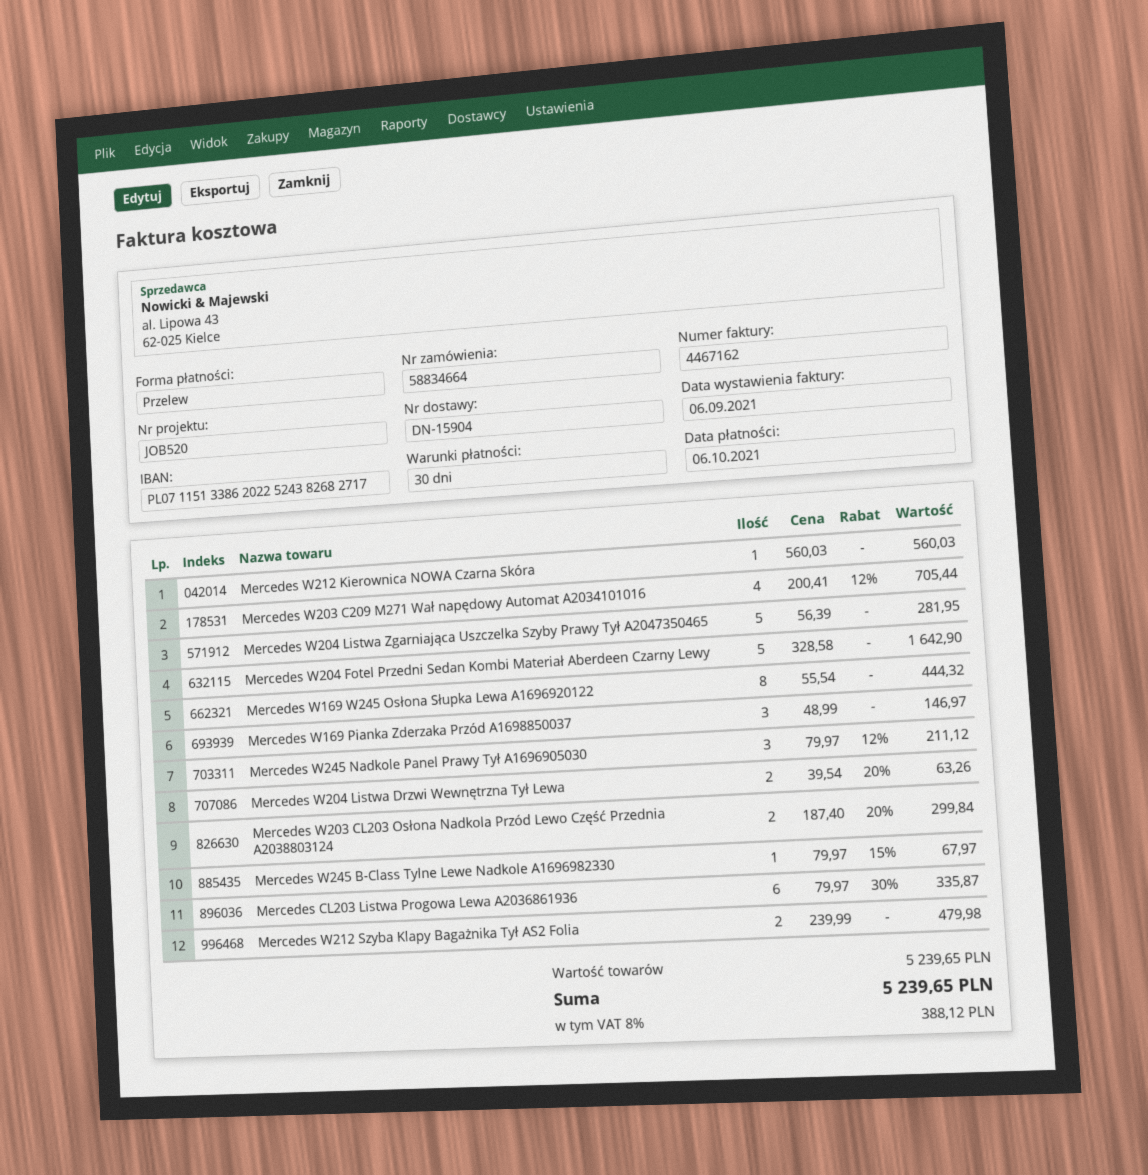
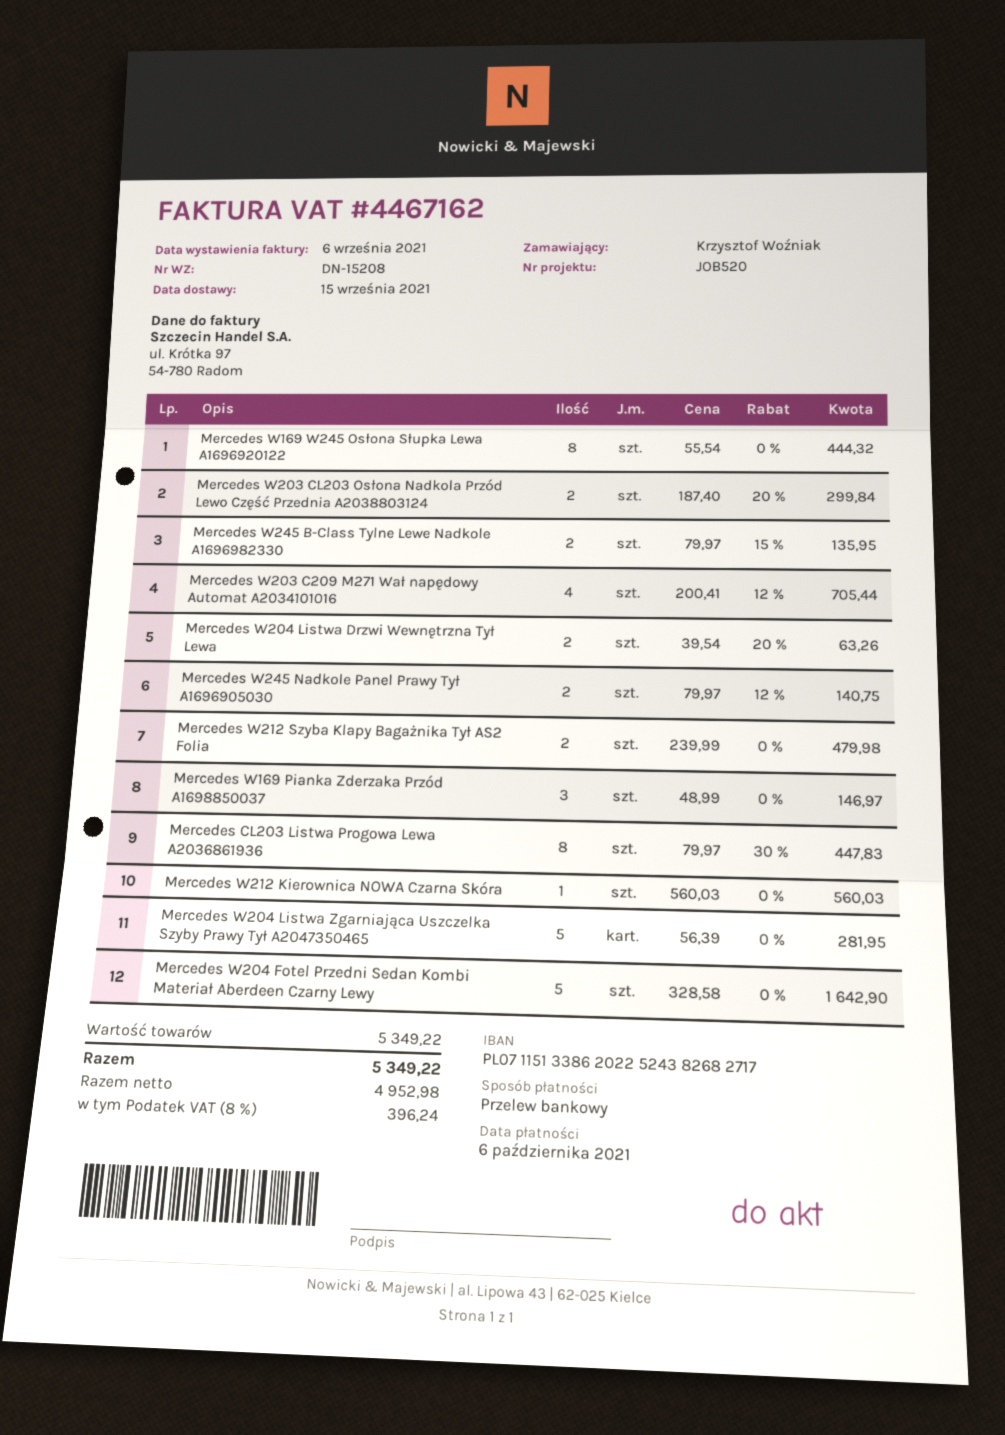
delivery note number: DN-15904 -> DN-15208
Mercedes W245 Nadkole Panel Prawy Tył A1696905030: 3 x 79.97 - 12% = 211.12 -> 2 x 79.97 - 12% = 140.75
Mercedes W245 B-Class Tylne Lewe Nadkole A1696982330: 1 x 79.97 - 15% = 67.97 -> 2 x 79.97 - 15% = 135.95
Mercedes CL203 Listwa Progowa Lewa A2036861936: 6 x 79.97 - 30% = 335.87 -> 8 x 79.97 - 30% = 447.83
subtotal: 5239.65 -> 5349.22
tax: 8% = 388.12 -> 8% = 396.24
total: 5239.65 -> 5349.22

